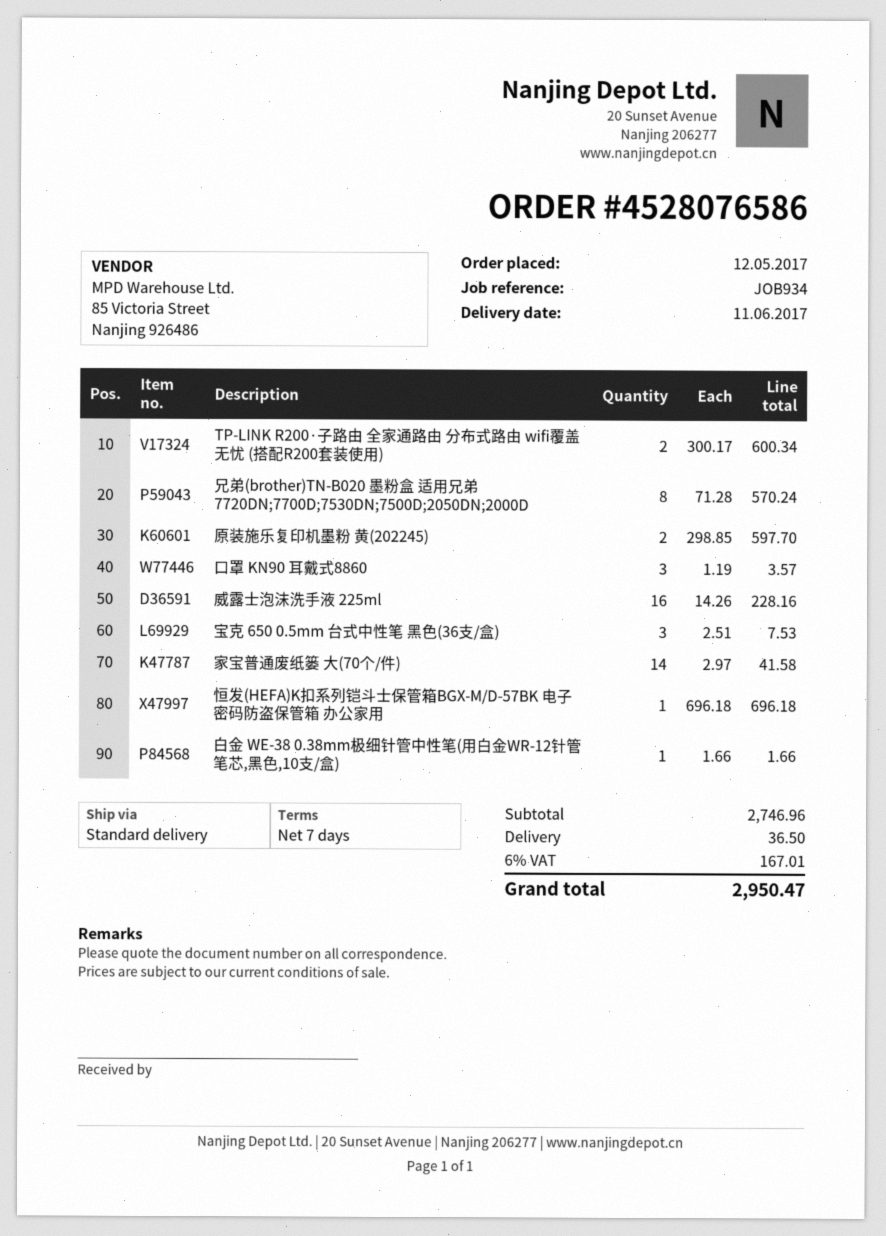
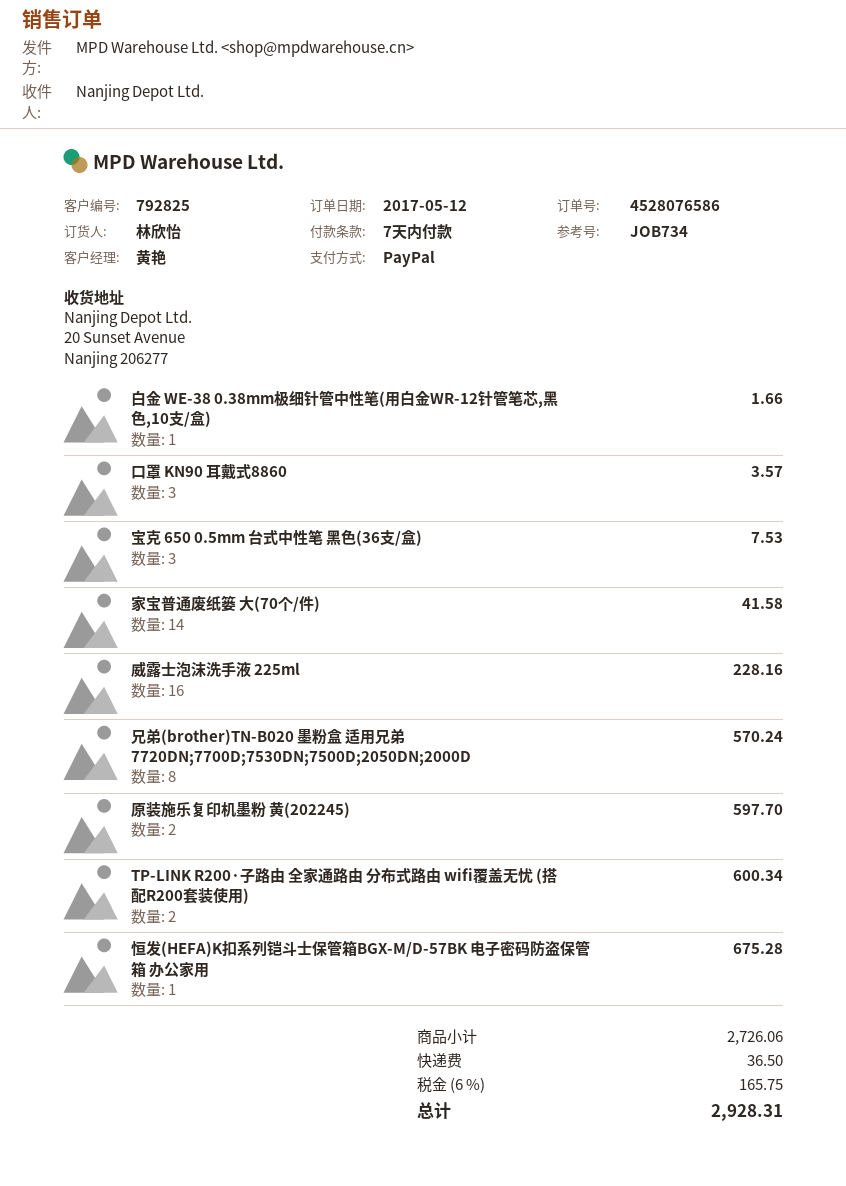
reference: JOB934 -> JOB734
恒发(HEFA)K扣系列铠斗士保管箱BGX-M/D-57BK 电子密码防盗保管箱 办公家用: 1 for 696.18 -> 1 for 675.28
subtotal: 2746.96 -> 2726.06
tax: 6% = 167.01 -> 6% = 165.75
total: 2950.47 -> 2928.31

